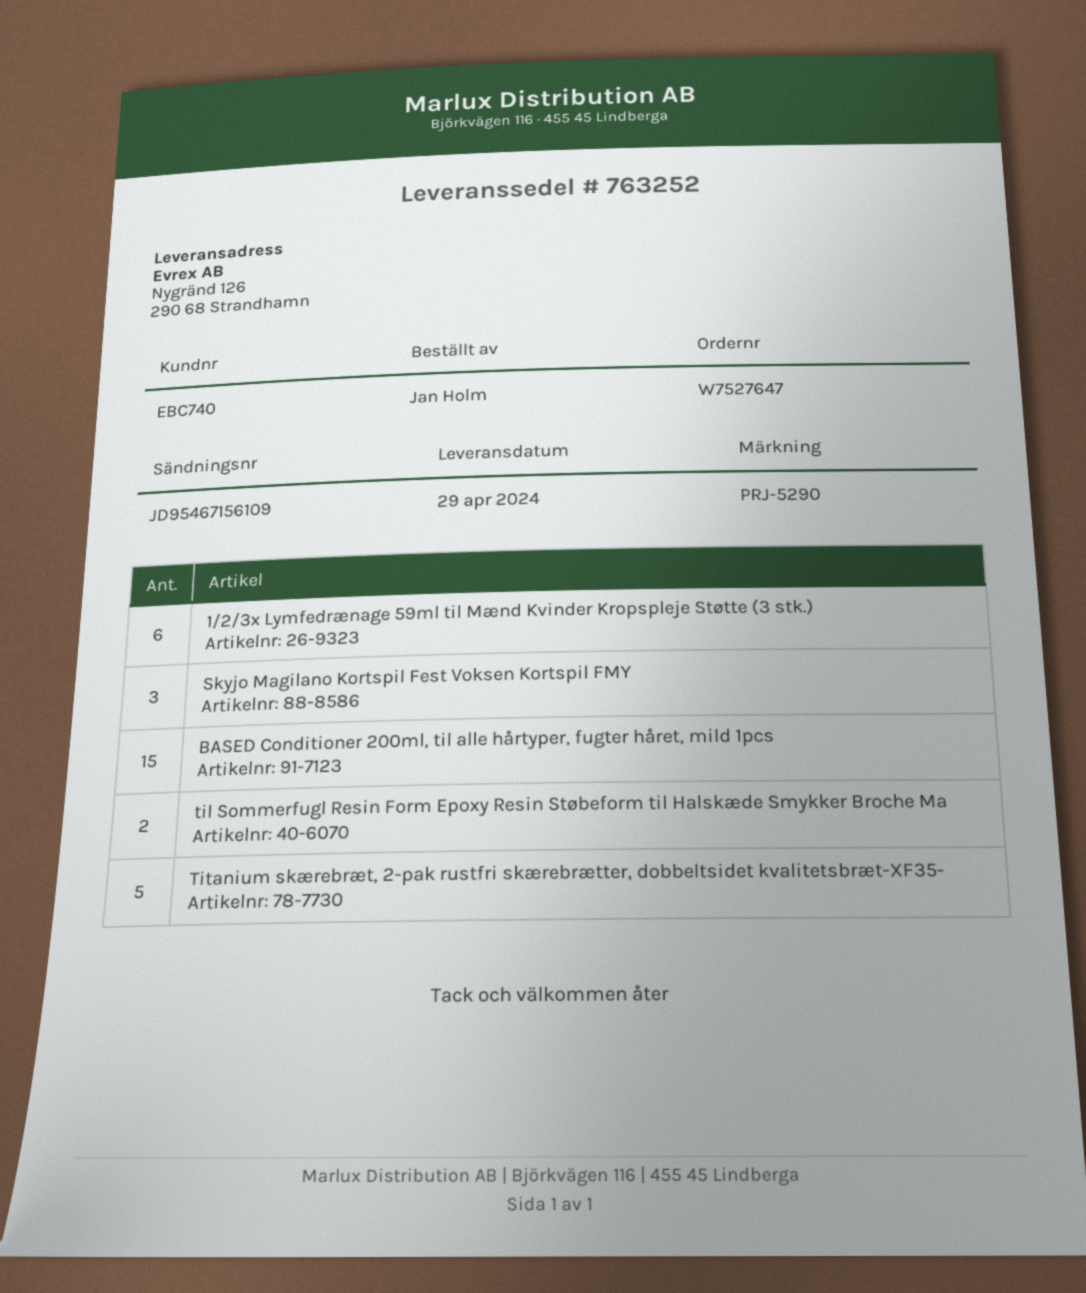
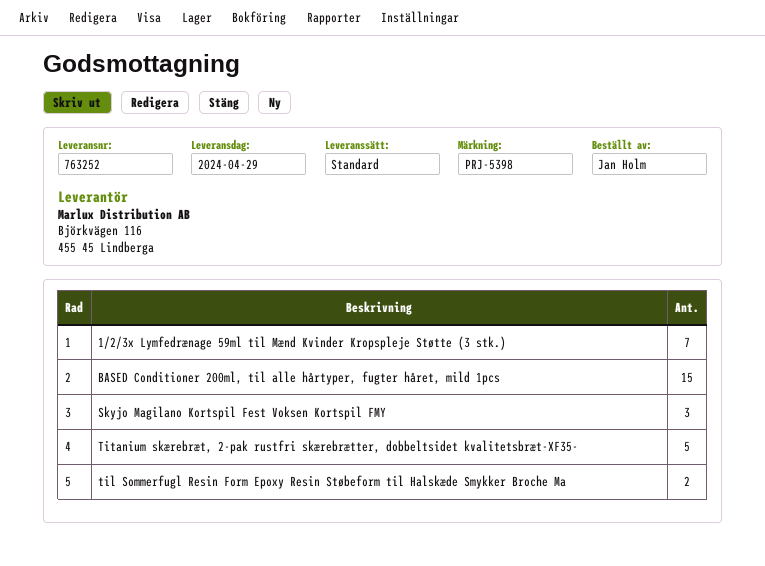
reference: PRJ-5290 -> PRJ-5398
1/2/3x Lymfedrænage 59ml til Mænd Kvinder Kropspleje Støtte (3 stk.): 6 -> 7

